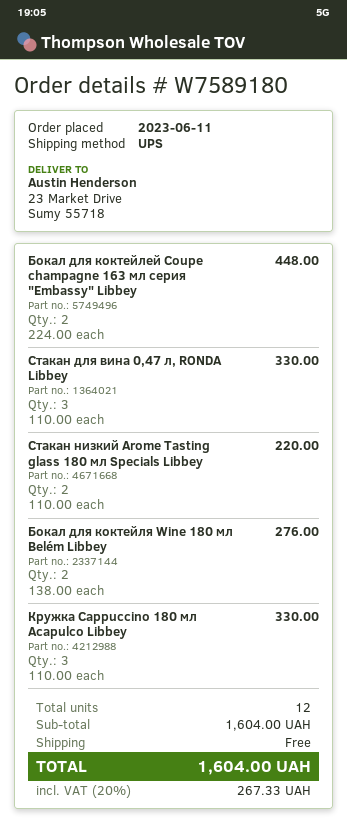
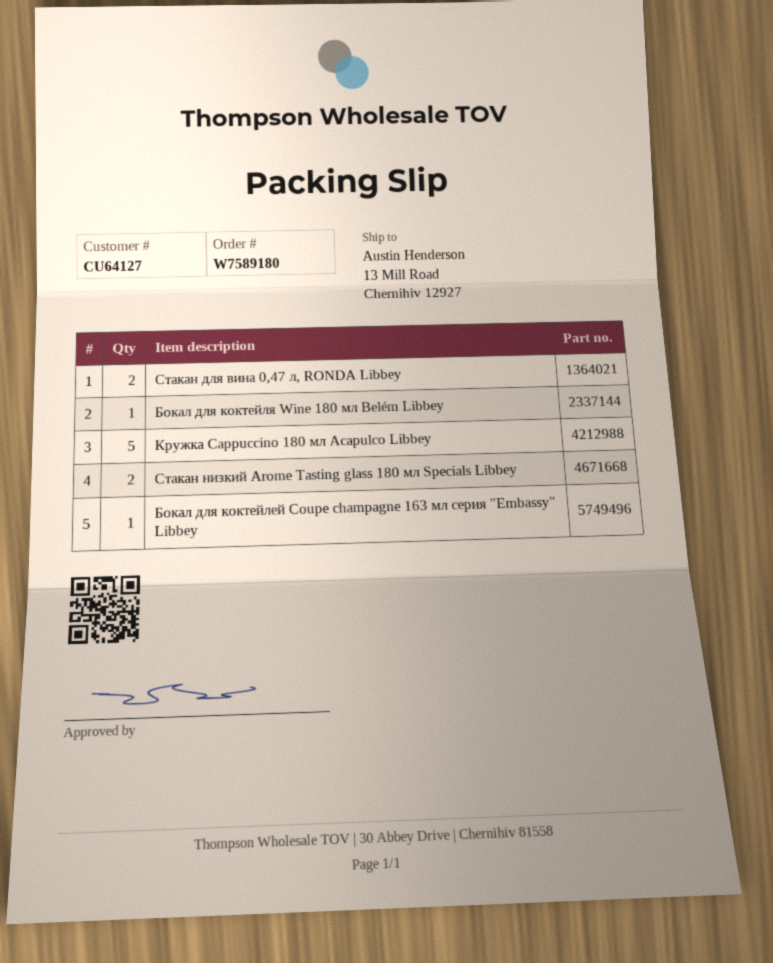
ship to: 23 Market Drive, Sumy 55718 -> 13 Mill Road, Chernihiv 12927
Бокал для коктейлей Coupe champagne 163 мл серия "Embassy" Libbey: 2 -> 1
Стакан для вина 0,47 л, RONDA Libbey: 3 -> 2
Бокал для коктейля Wine 180 мл Belém Libbey: 2 -> 1
Кружка Cappuccino 180 мл Acapulco Libbey: 3 -> 5

